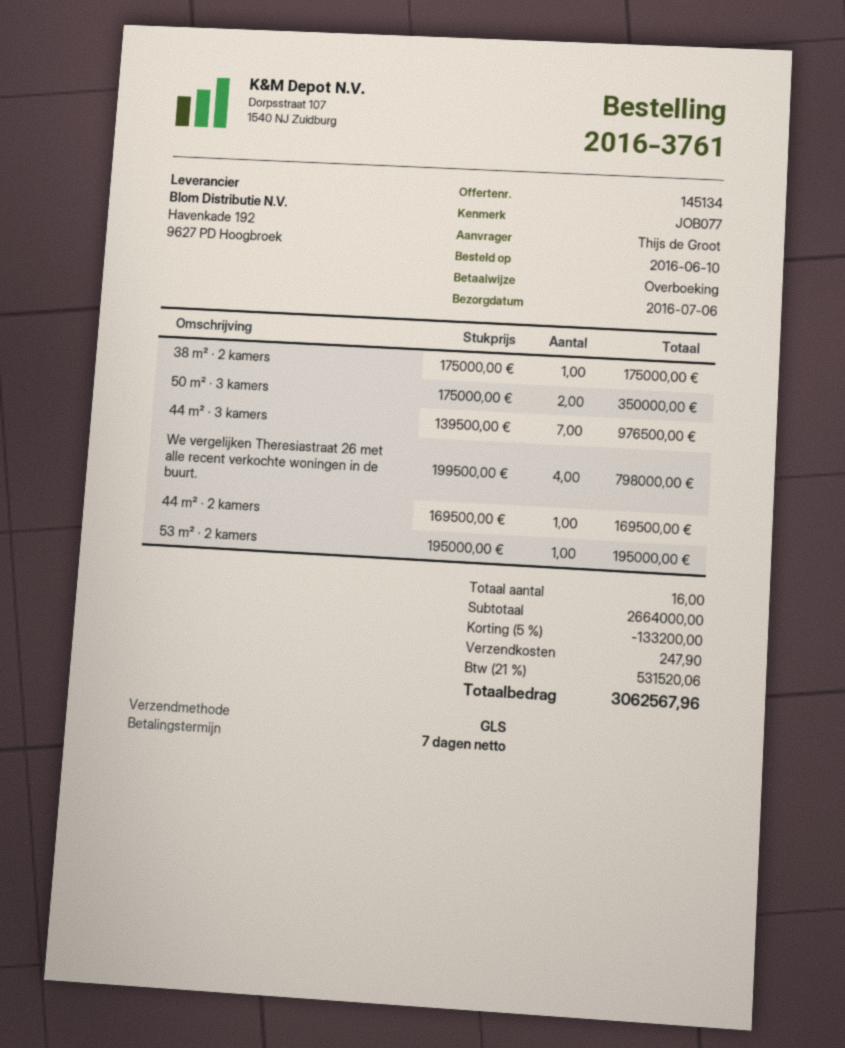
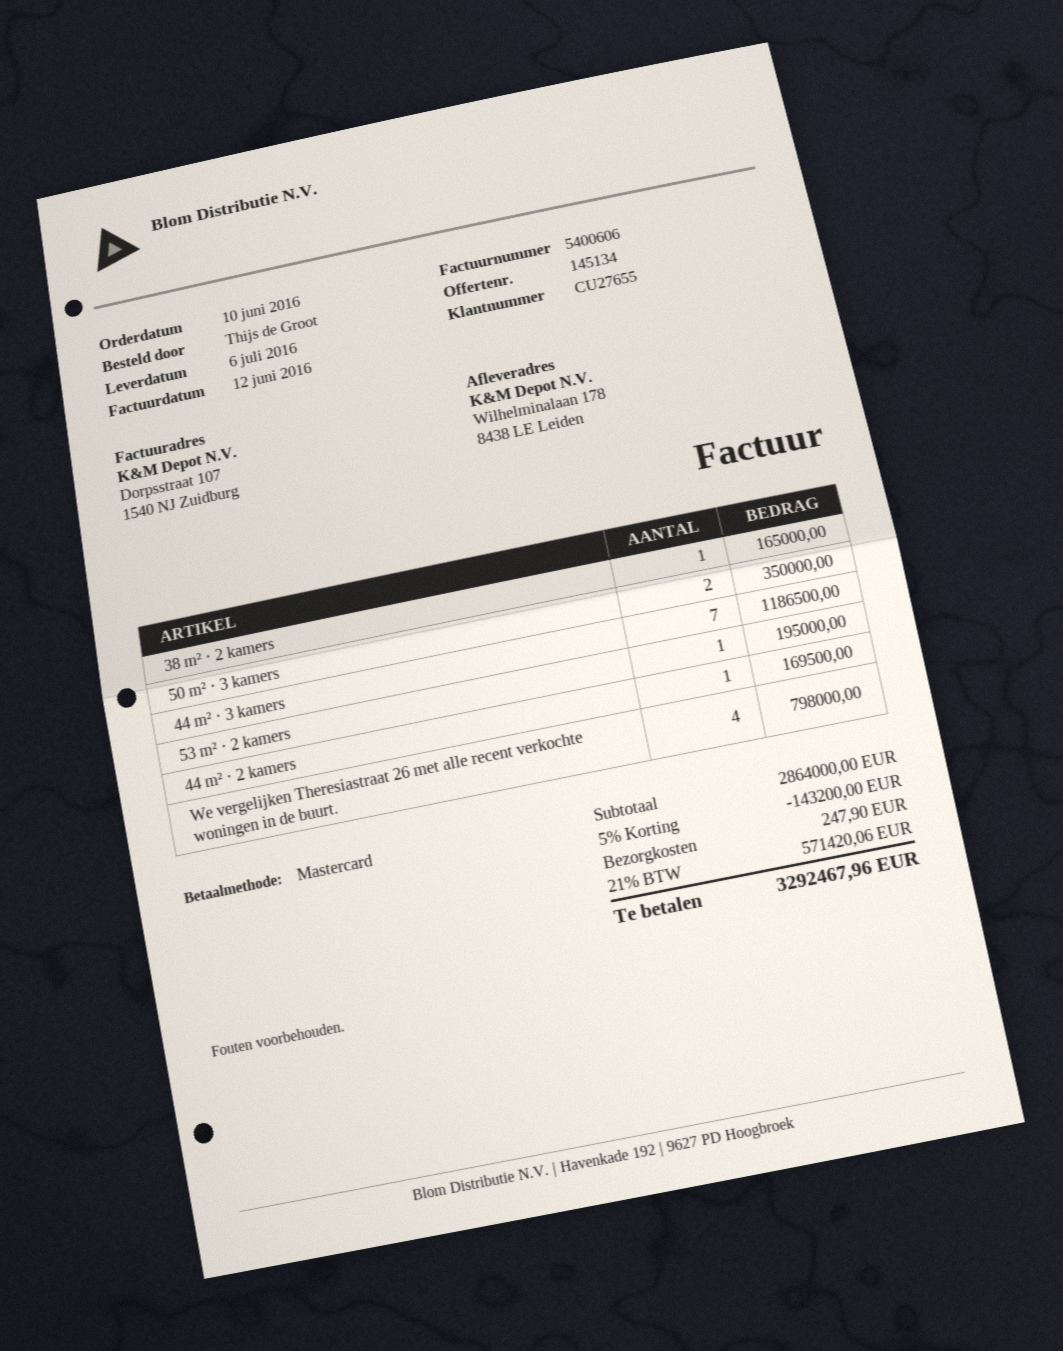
payment method: bank transfer -> Mastercard
38 m² · 2 kamers: 1 for 175000.00 -> 1 for 165000.00
44 m² · 3 kamers: 7 for 976500.00 -> 7 for 1186500.00
subtotal: 2664000.00 -> 2864000.00
discount: 5% = 133200.00 -> 5% = 143200.00
tax: 21% = 531520.06 -> 21% = 571420.06
total: 3062567.96 -> 3292467.96

